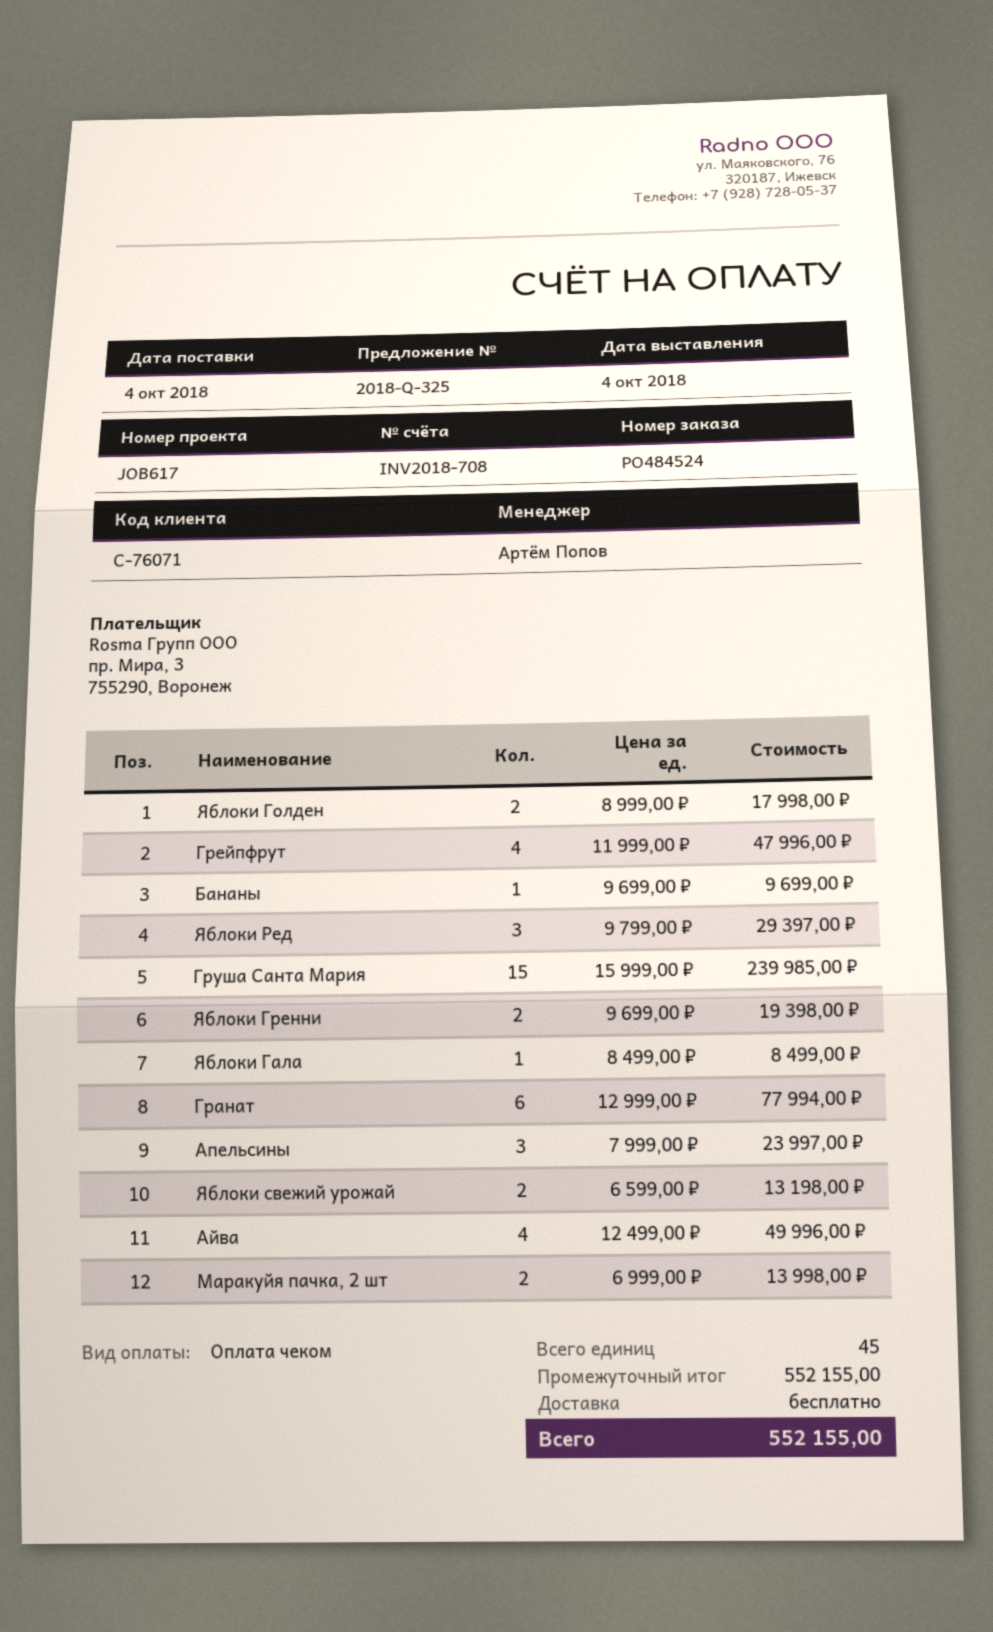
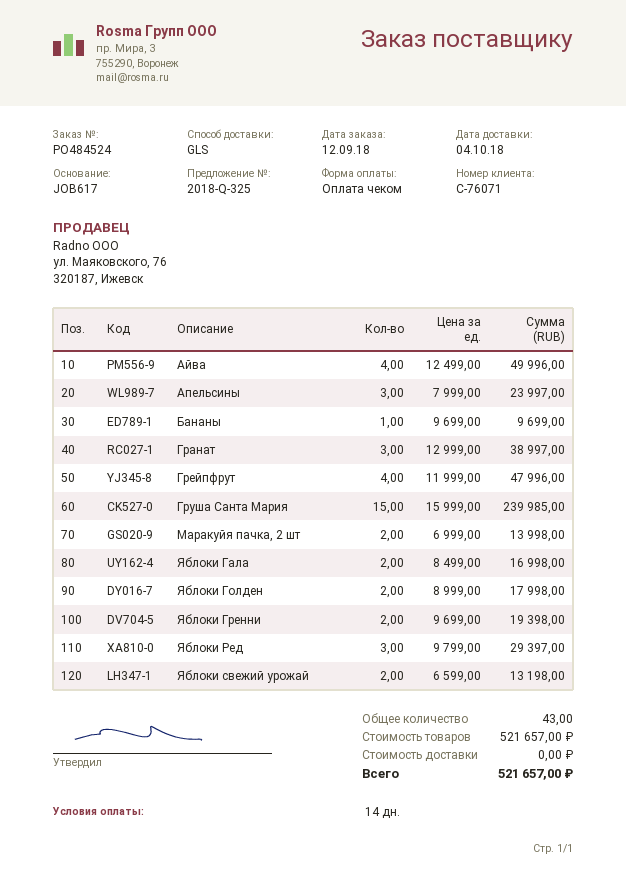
Яблоки Гала: 1 x 8499.00 = 8499.00 -> 2 x 8499.00 = 16998.00
Гранат: 6 x 12999.00 = 77994.00 -> 3 x 12999.00 = 38997.00
total quantity: 45 -> 43
subtotal: 552155.00 -> 521657.00
total: 552155.00 -> 521657.00

